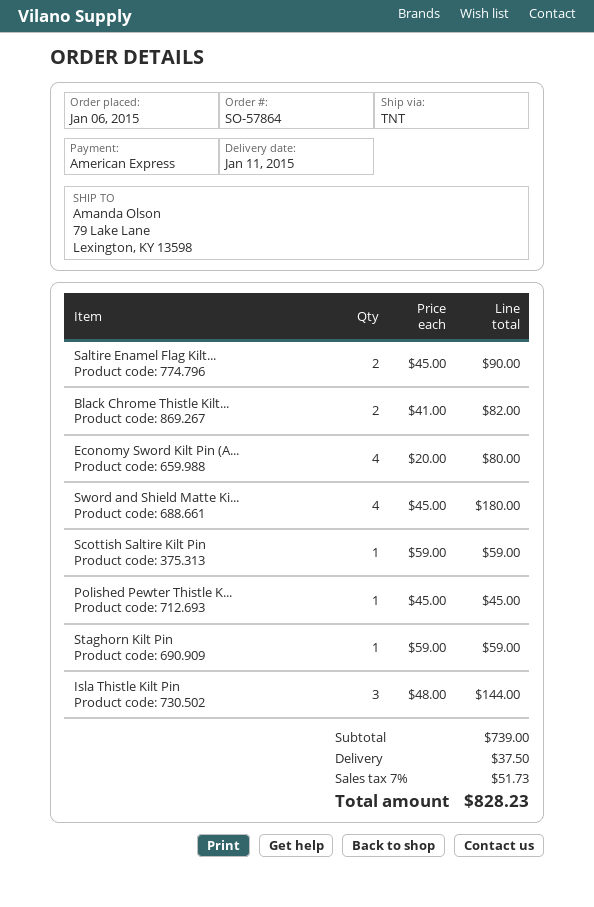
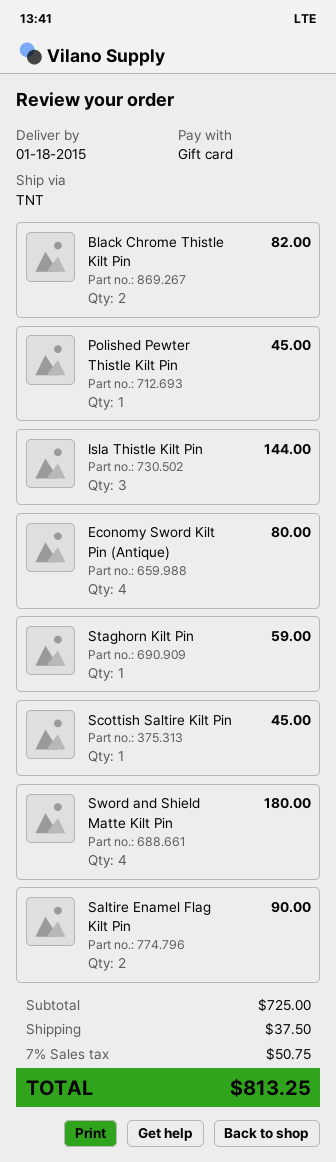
delivery date: 2015-01-11 -> 2015-01-18
payment method: American Express -> gift card
Scottish Saltire Kilt Pin: 1 for 59.00 -> 1 for 45.00
subtotal: 739.00 -> 725.00
tax: 7% = 51.73 -> 7% = 50.75
total: 828.23 -> 813.25

